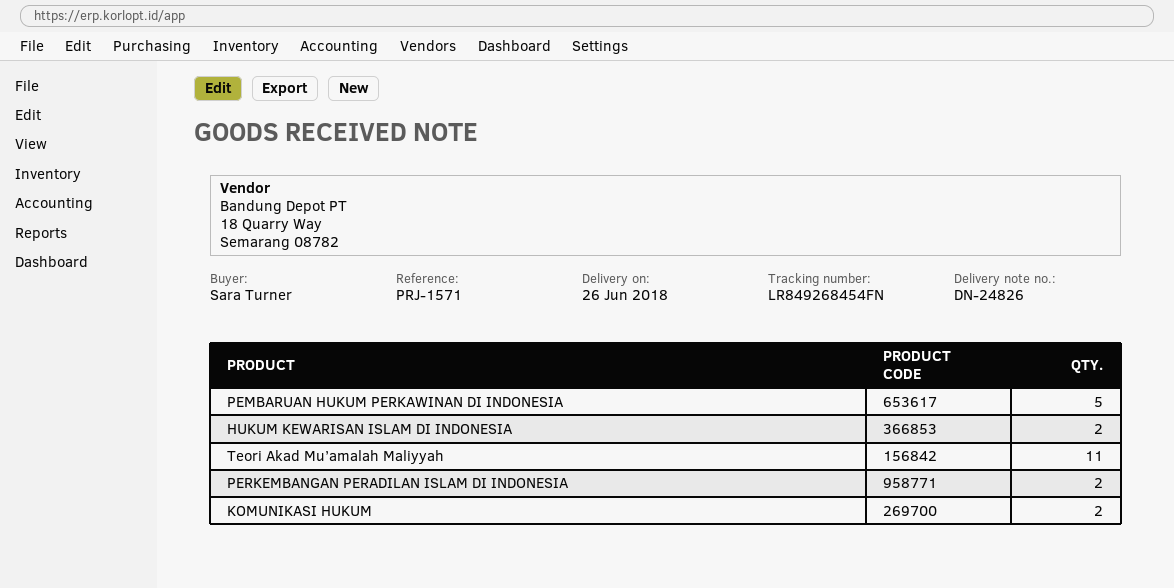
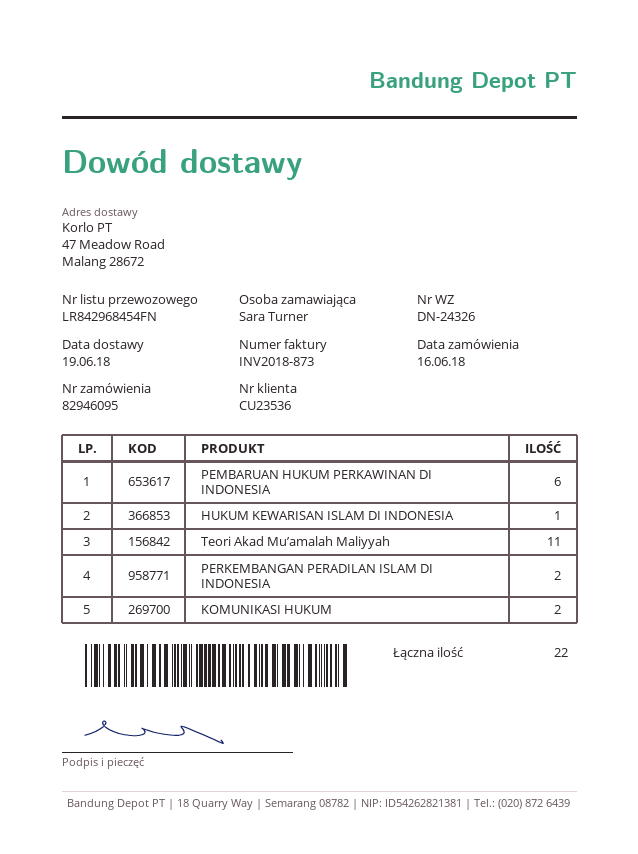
delivery note number: DN-24826 -> DN-24326
delivery date: 2018-06-26 -> 2018-06-19
tracking number: LR849268454FN -> LR842968454FN
PEMBARUAN HUKUM PERKAWINAN DI INDONESIA: 5 -> 6
HUKUM KEWARISAN ISLAM DI INDONESIA: 2 -> 1

